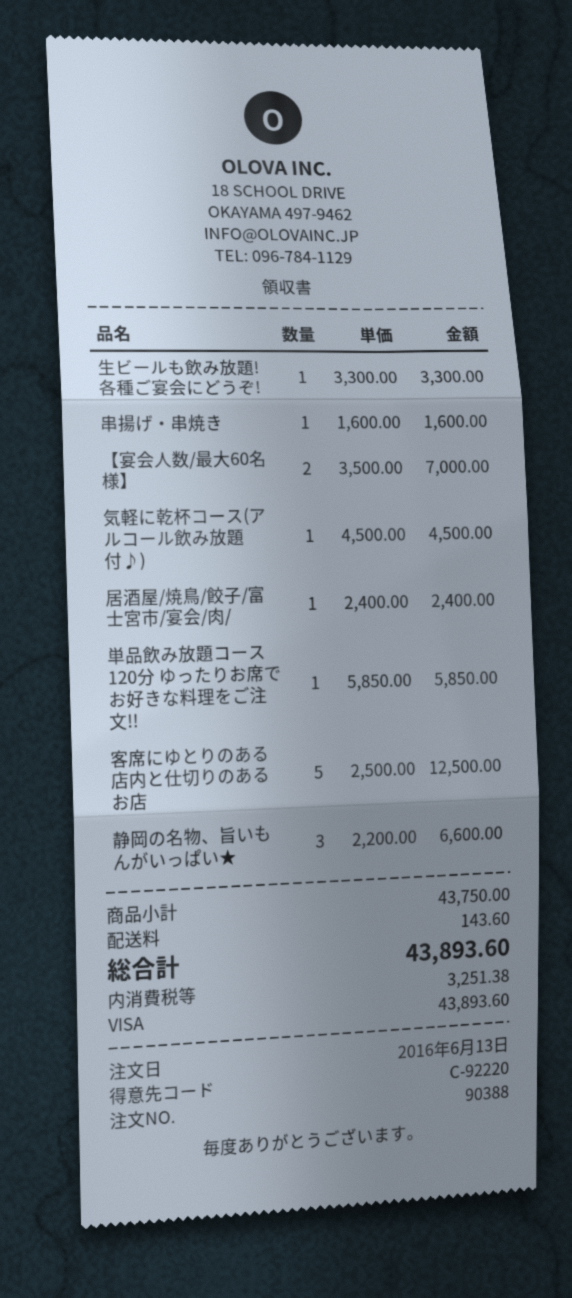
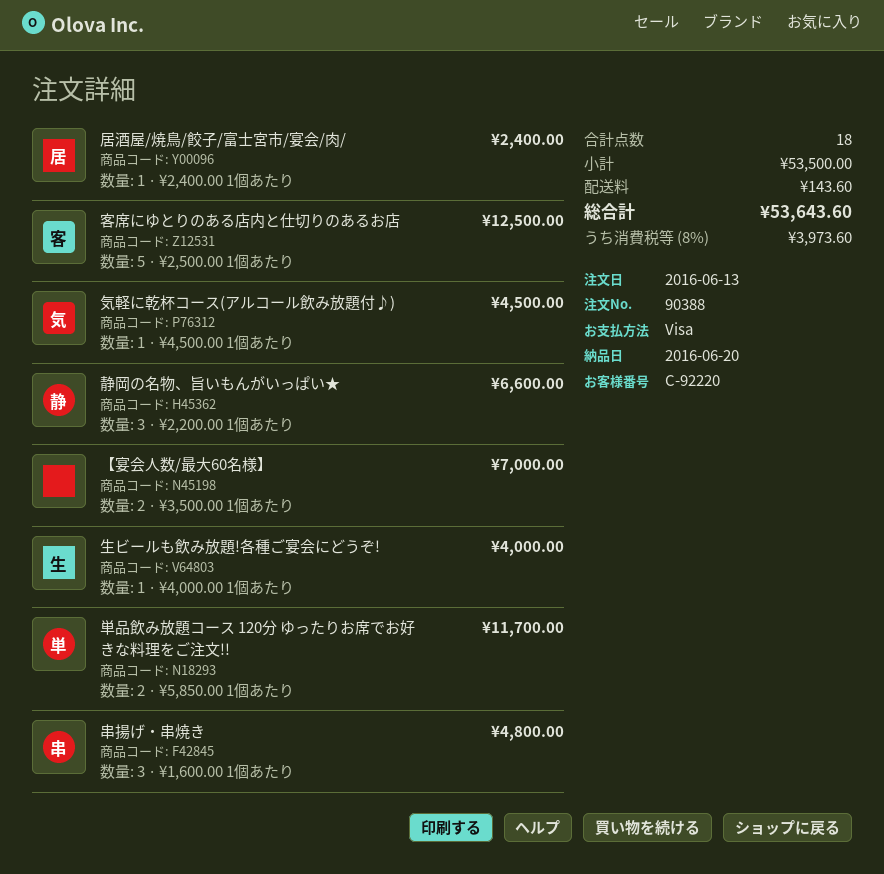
生ビールも飲み放題!各種ご宴会にどうぞ!: 1 x 3300.00 = 3300.00 -> 1 x 4000.00 = 4000.00
串揚げ・串焼き: 1 x 1600.00 = 1600.00 -> 3 x 1600.00 = 4800.00
単品飲み放題コース 120分 ゆったりお席でお好きな料理をご注文!!: 1 x 5850.00 = 5850.00 -> 2 x 5850.00 = 11700.00
subtotal: 43750.00 -> 53500.00
tax: 3251.38 -> 3973.60
total: 43893.60 -> 53643.60

